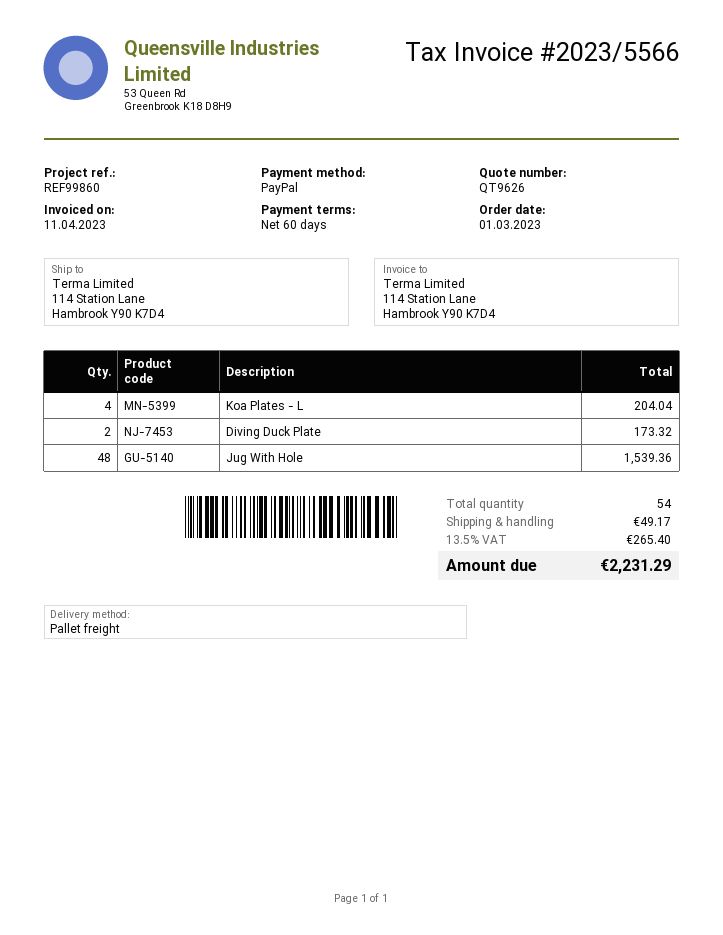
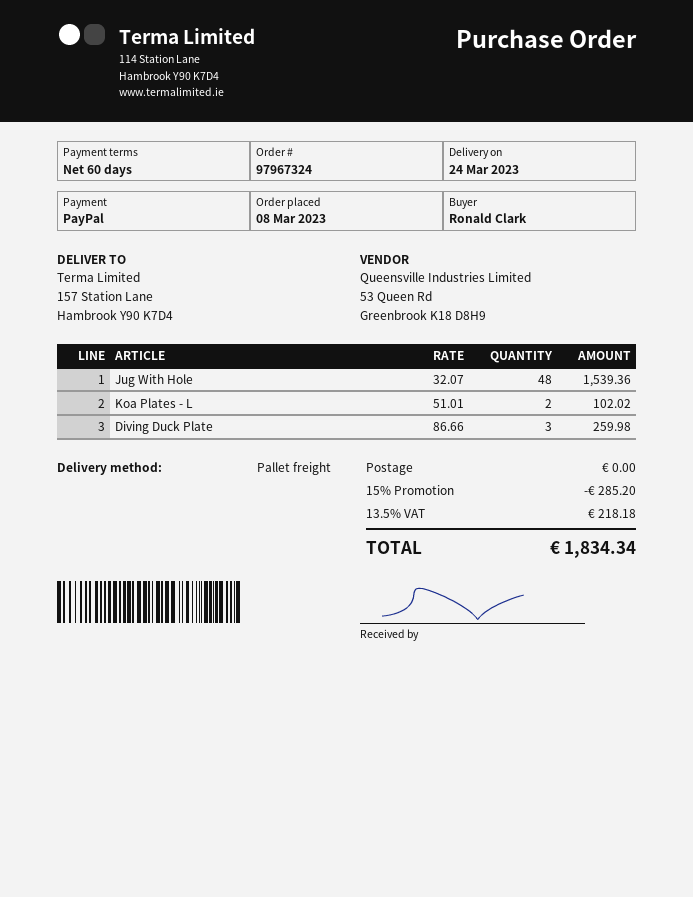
order date: 2023-03-01 -> 2023-03-08
ship to: 114 Station Lane, Hambrook Y90 K7D4 -> 157 Station Lane, Hambrook Y90 K7D4
Koa Plates - L: 4 for 204.04 -> 2 for 102.02
Diving Duck Plate: 2 for 173.32 -> 3 for 259.98
discount: none -> 15% = 285.20
shipping: 49.17 -> 0.00
tax: 13.5% = 265.40 -> 13.5% = 218.18
total: 2231.29 -> 1834.34

